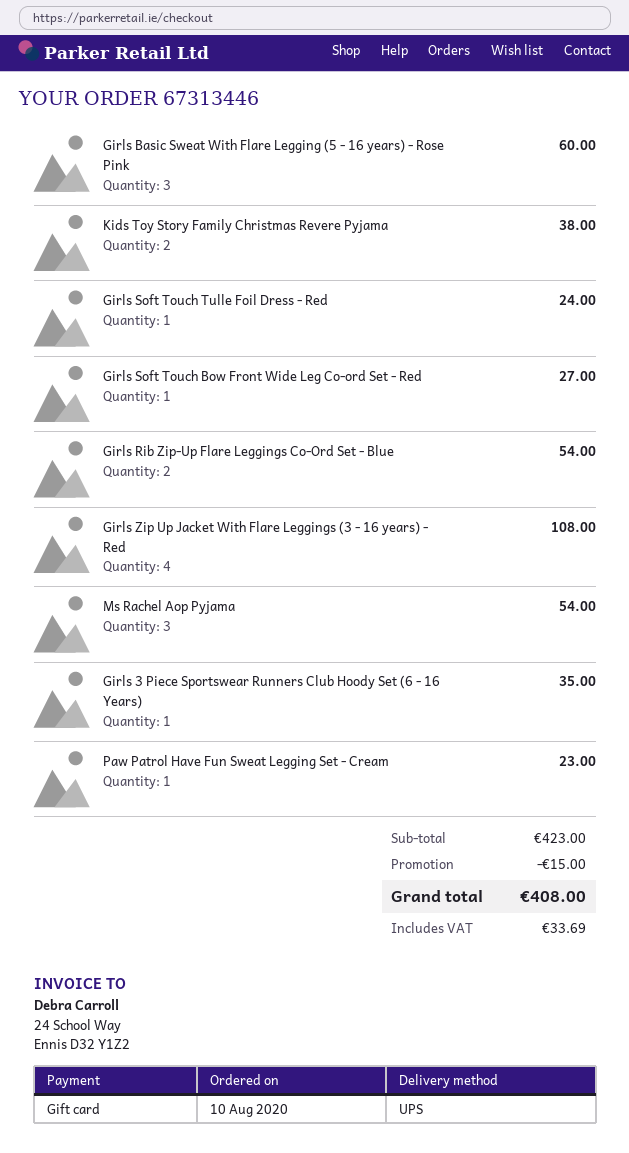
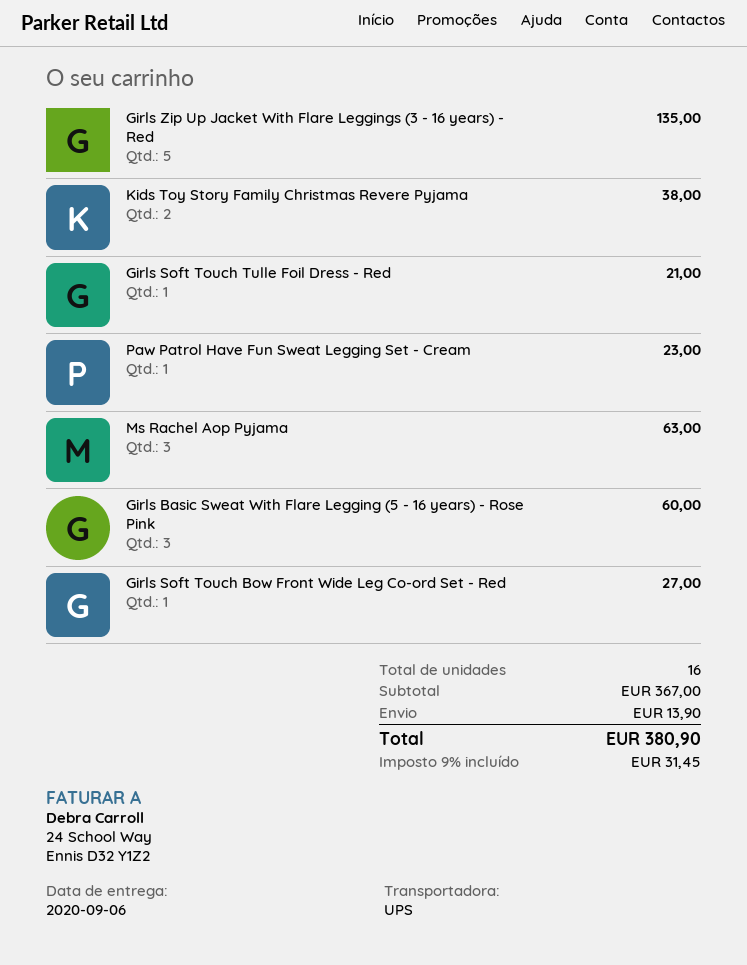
Girls Soft Touch Tulle Foil Dress - Red: 1 for 24.00 -> 1 for 21.00
Girls Rib Zip-Up Flare Leggings Co-Ord Set - Blue: 2 for 54.00 -> none
Girls Zip Up Jacket With Flare Leggings (3 - 16 years) - Red: 4 for 108.00 -> 5 for 135.00
Ms Rachel Aop Pyjama: 3 for 54.00 -> 3 for 63.00
Girls 3 Piece Sportswear Runners Club Hoody Set (6 - 16 Years): 1 for 35.00 -> none
subtotal: 423.00 -> 367.00
discount: 15.00 -> none
shipping: none -> 13.90
tax: 33.69 -> 31.45
total: 408.00 -> 380.90

